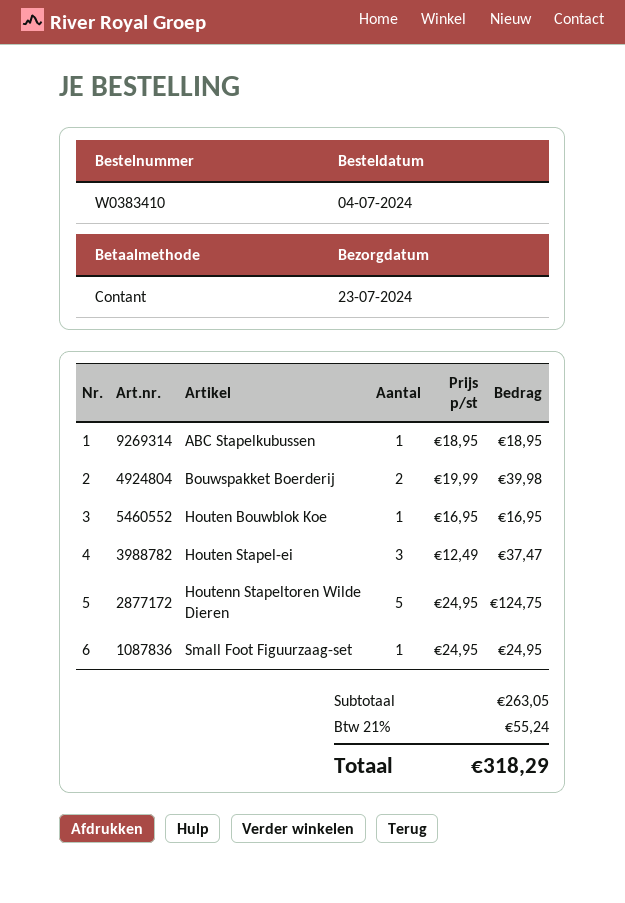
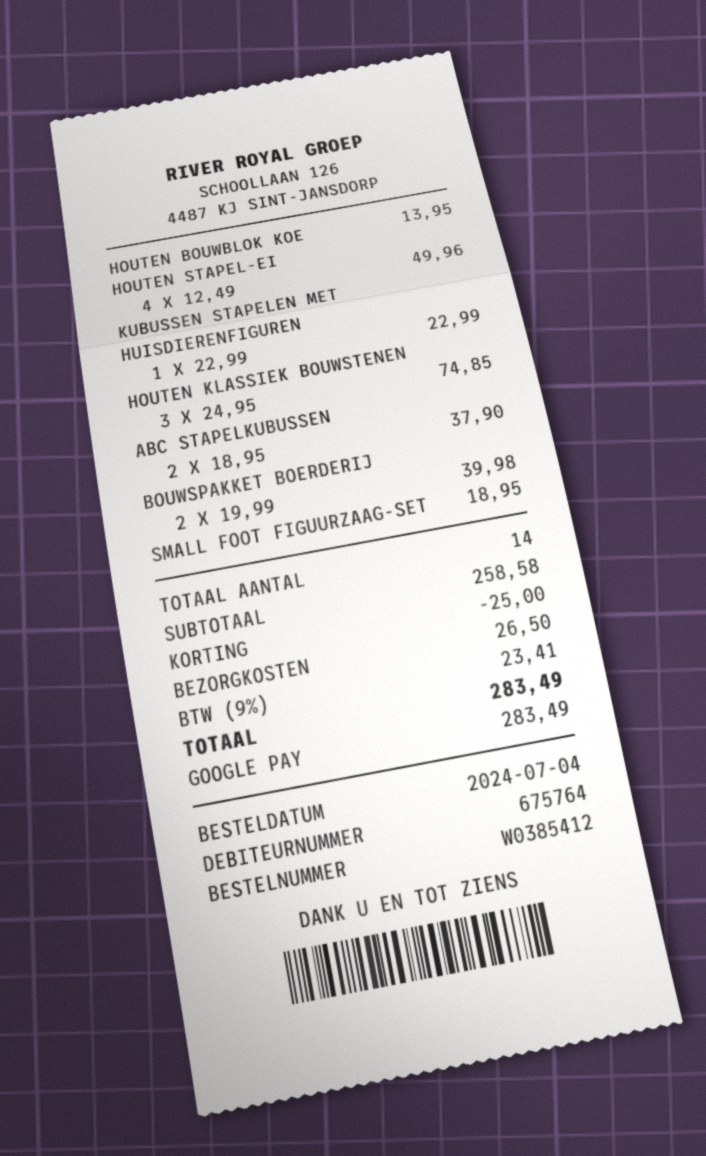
order number: W0383410 -> W0385412
payment method: cash -> Google Pay
ABC Stapelkubussen: 1 x 18.95 = 18.95 -> 2 x 18.95 = 37.90
Houten Bouwblok Koe: 1 x 16.95 = 16.95 -> 1 x 13.95 = 13.95
Houten Stapel-ei: 3 x 12.49 = 37.47 -> 4 x 12.49 = 49.96
Houtenn Stapeltoren Wilde Dieren: 5 x 24.95 = 124.75 -> none
Small Foot Figuurzaag-set: 1 x 24.95 = 24.95 -> 1 x 18.95 = 18.95
KUBUSSEN STAPELEN MET HUISDIERENFIGUREN: none -> 1 x 22.99 = 22.99
HOUTEN KLASSIEK BOUWSTENEN: none -> 3 x 24.95 = 74.85
subtotal: 263.05 -> 258.58
discount: none -> 25.00
shipping: none -> 26.50
tax: 21% = 55.24 -> 9% = 23.41
total: 318.29 -> 283.49

